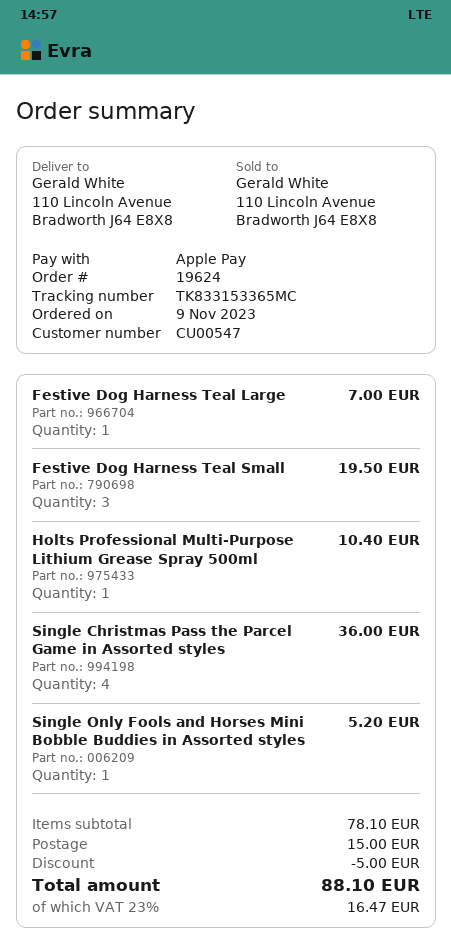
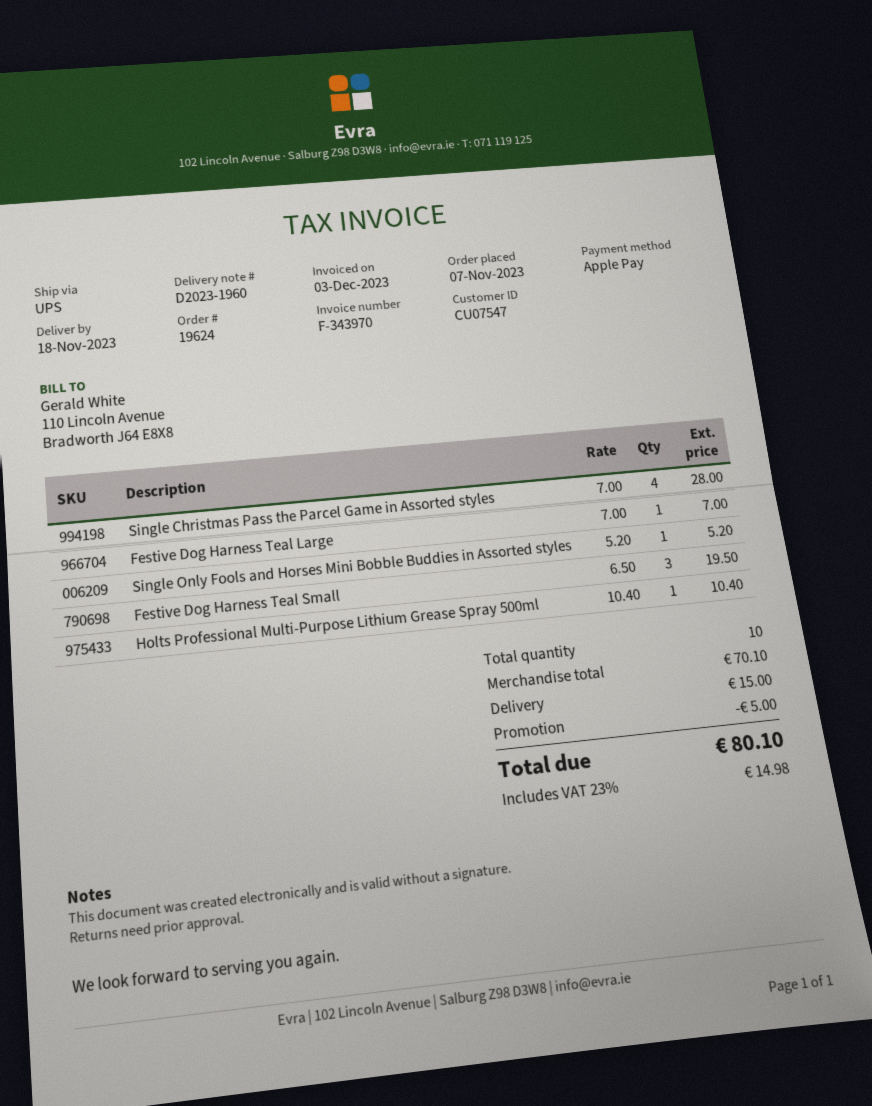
order date: 2023-11-09 -> 2023-11-07
customer number: CU00547 -> CU07547
Single Christmas Pass the Parcel Game in Assorted styles: 4 for 36.00 -> 4 for 28.00
subtotal: 78.10 -> 70.10
tax: 23% = 16.47 -> 23% = 14.98
total: 88.10 -> 80.10

